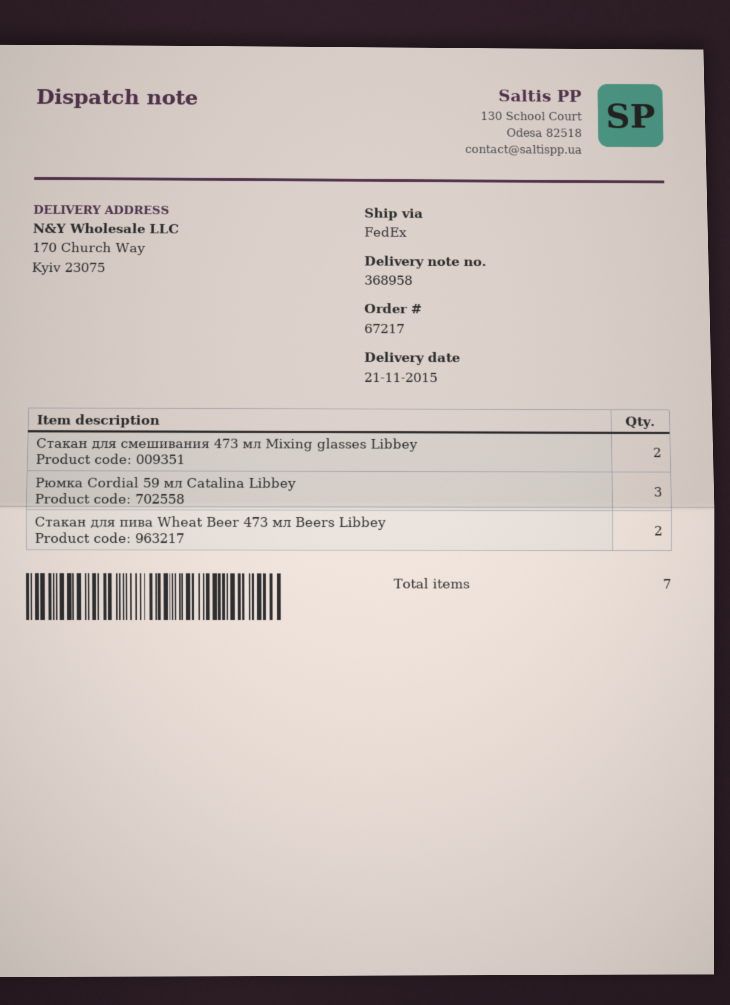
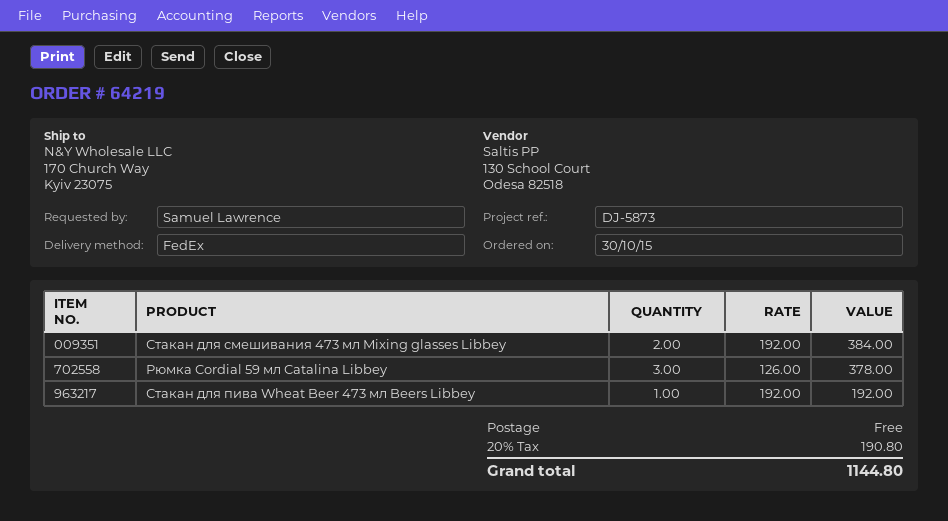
order number: 67217 -> 64219
Стакан для пива Wheat Beer 473 мл Beers Libbey: 2 -> 1

